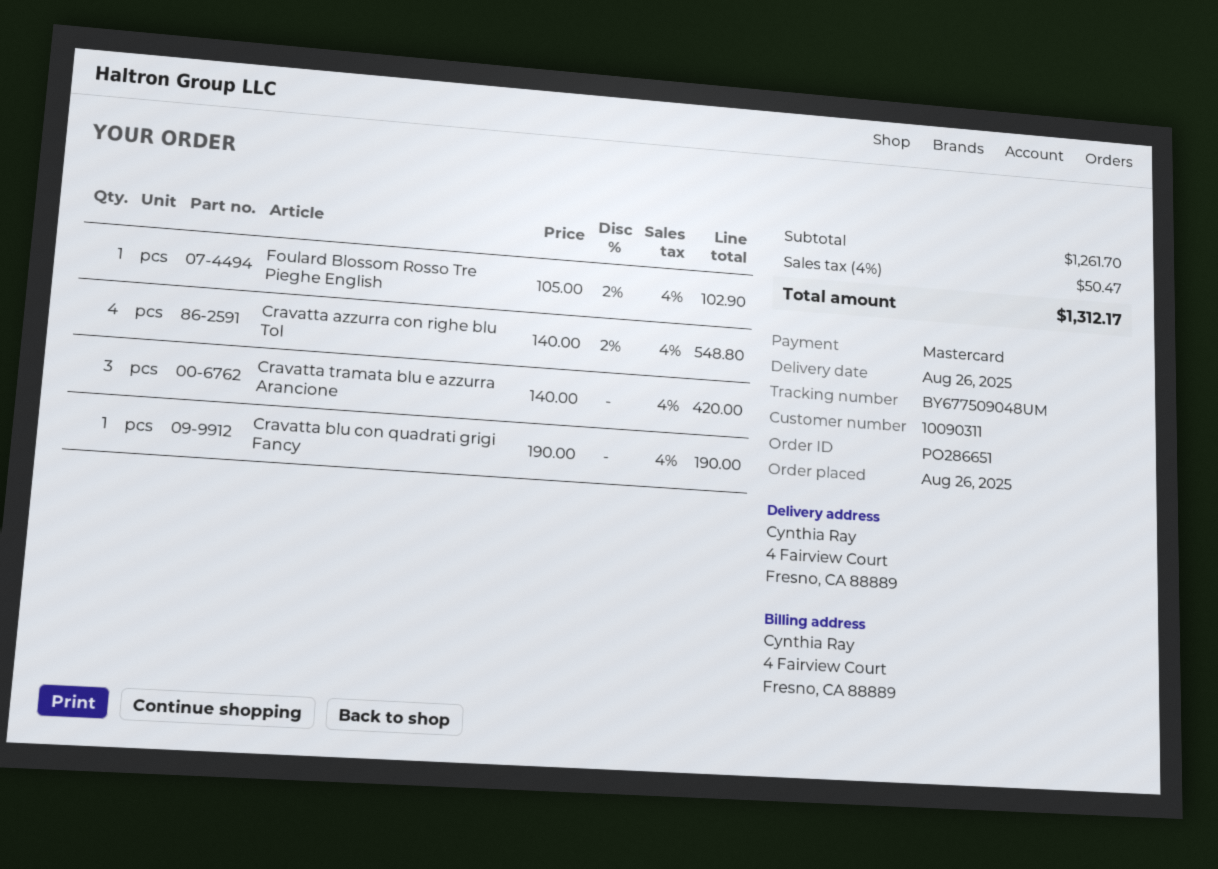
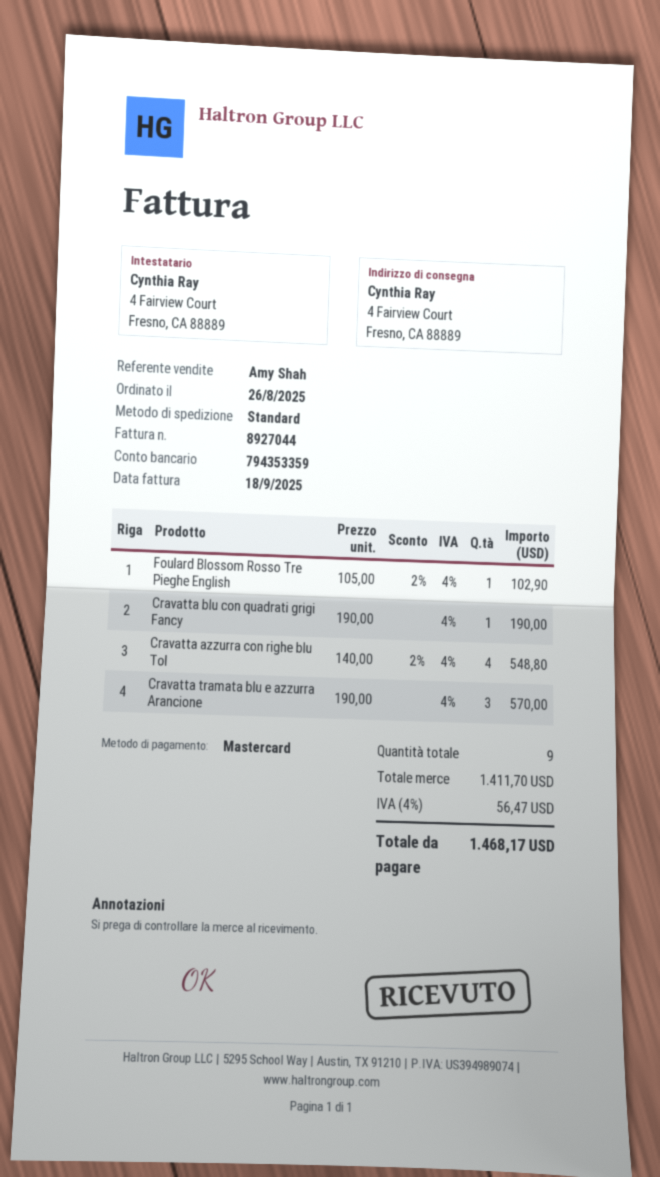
Cravatta tramata blu e azzurra Arancione: 3 x 140.00 = 420.00 -> 3 x 190.00 = 570.00
subtotal: 1261.70 -> 1411.70
tax: 4% = 50.47 -> 4% = 56.47
total: 1312.17 -> 1468.17

